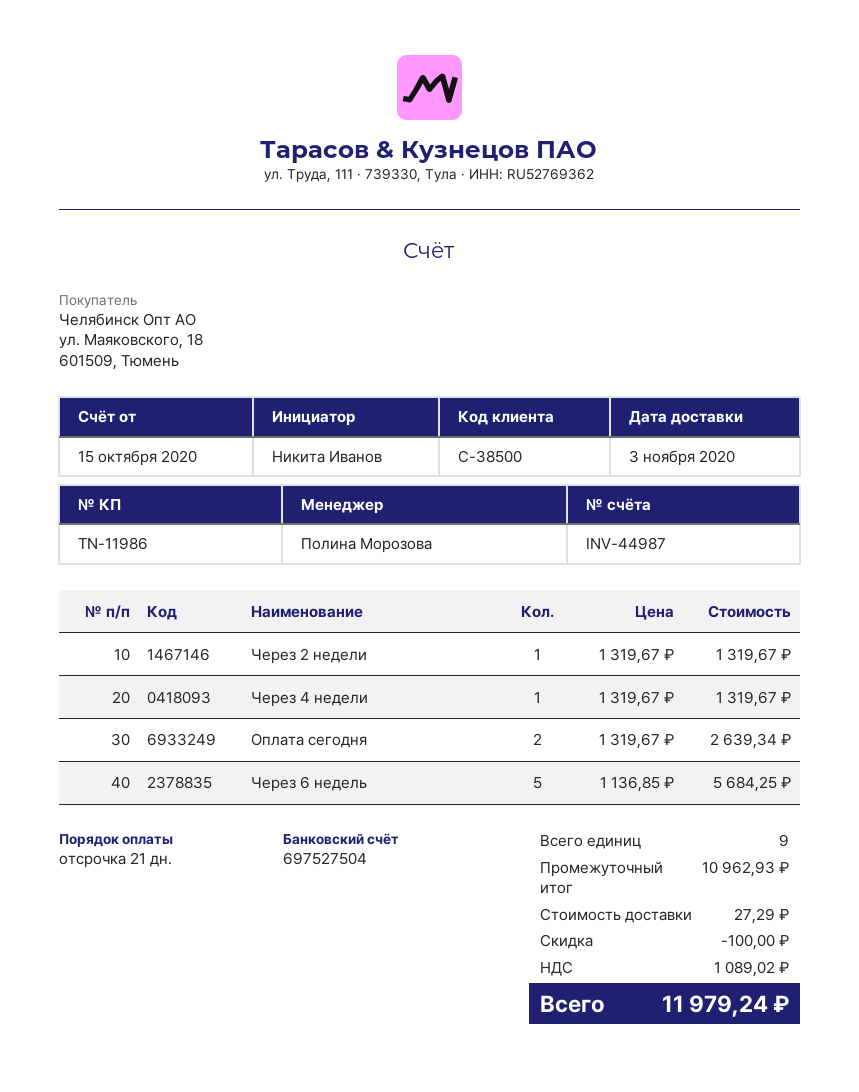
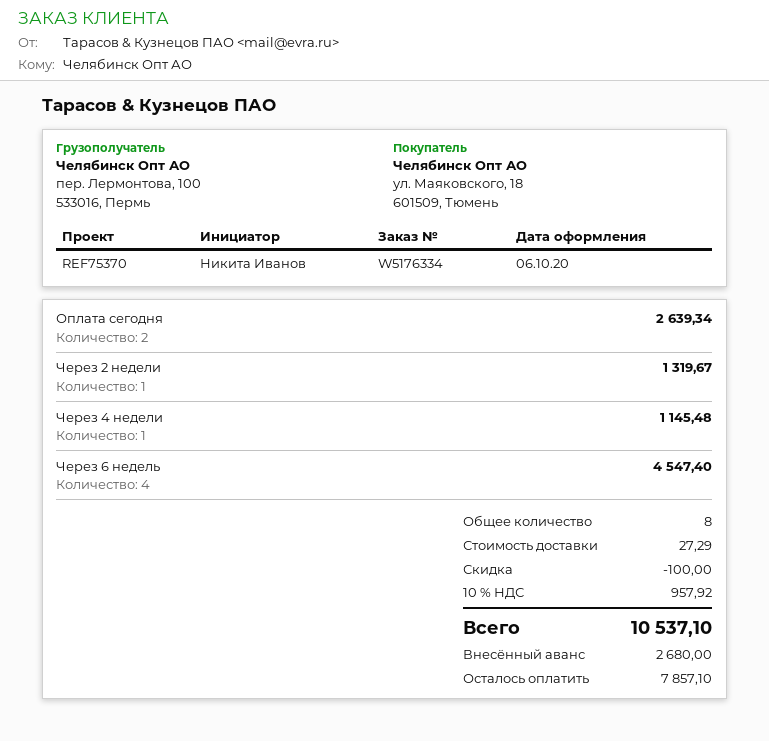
Через 4 недели: 1 for 1319.67 -> 1 for 1145.48
Через 6 недель: 5 for 5684.25 -> 4 for 4547.40
total quantity: 9 -> 8
tax: 1089.02 -> 957.92
total: 11979.24 -> 10537.10

